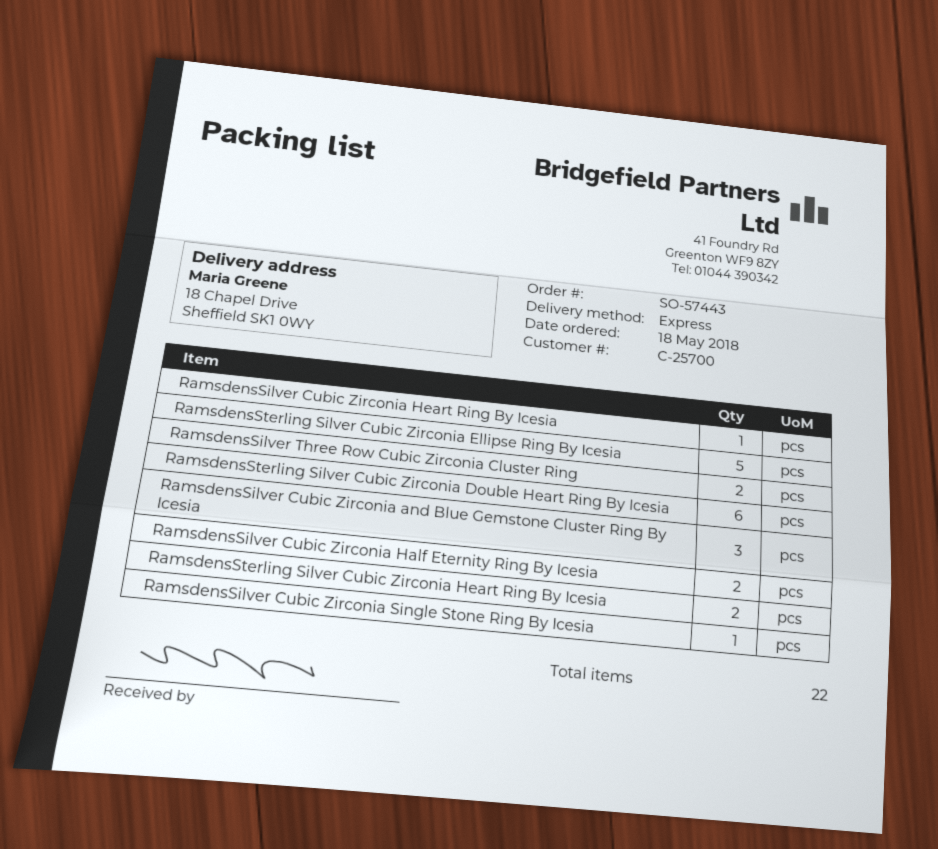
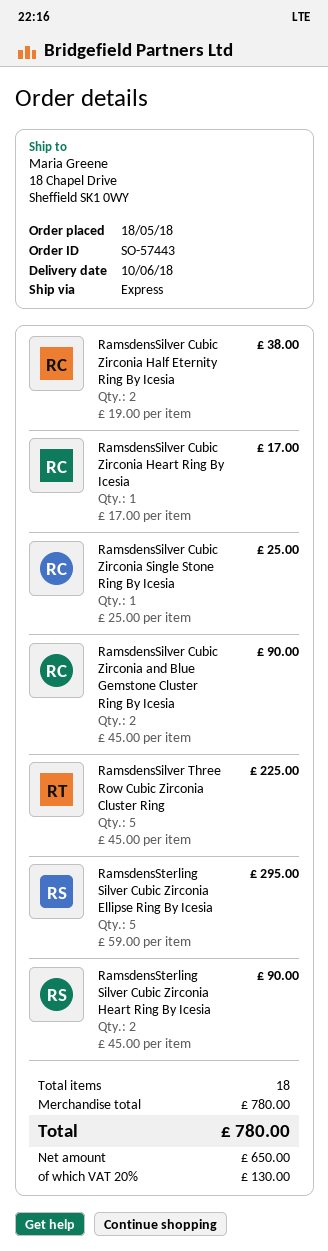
RamsdensSilver Three Row Cubic Zirconia Cluster Ring: 2 -> 5
RamsdensSterling Silver Cubic Zirconia Double Heart Ring By Icesia: 6 -> none
RamsdensSilver Cubic Zirconia and Blue Gemstone Cluster Ring By Icesia: 3 -> 2
total quantity: 22 -> 18

